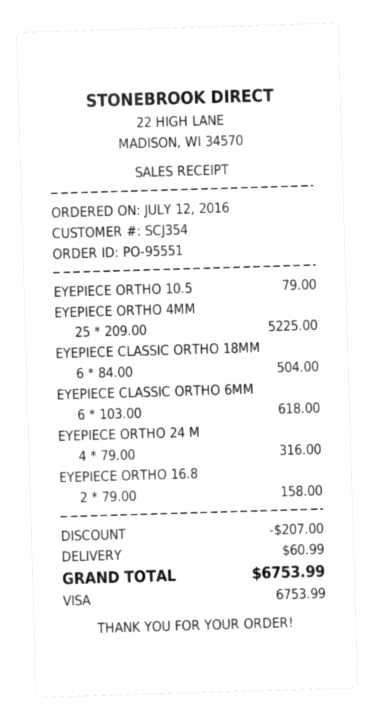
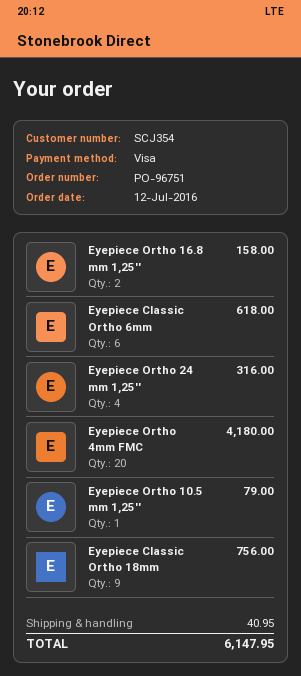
order number: PO-95551 -> PO-96751
EYEPIECE ORTHO 4MM: 25 for 5225.00 -> 20 for 4180.00
EYEPIECE CLASSIC ORTHO 18MM: 6 for 504.00 -> 9 for 756.00
discount: 207.00 -> none
shipping: 60.99 -> 40.95
total: 6753.99 -> 6147.95

